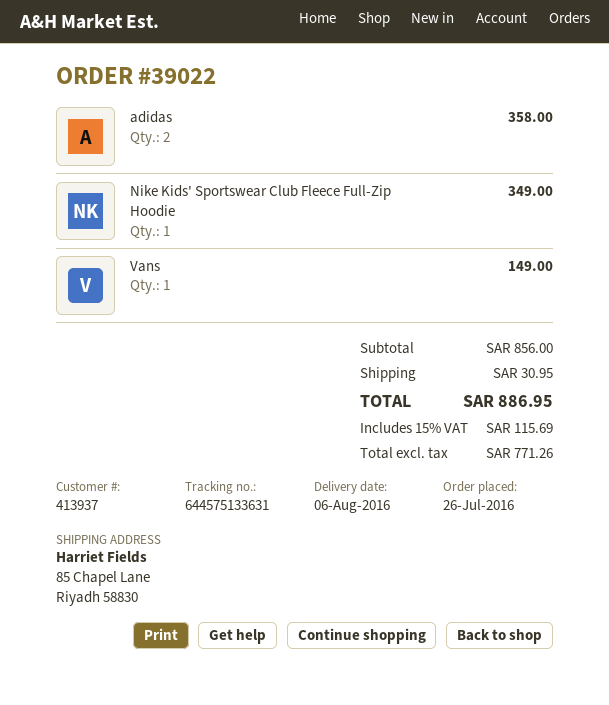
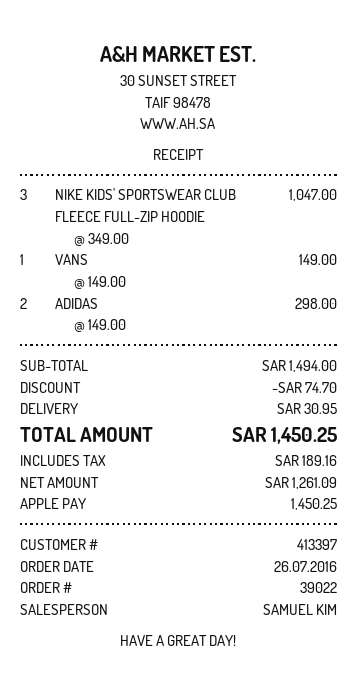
customer number: 413937 -> 413397
adidas: 2 for 358.00 -> 2 for 298.00
Nike Kids' Sportswear Club Fleece Full-Zip Hoodie: 1 for 349.00 -> 3 for 1047.00
subtotal: 856.00 -> 1494.00
discount: none -> 74.70
net: 771.26 -> 1261.09
tax: 115.69 -> 189.16
total: 886.95 -> 1450.25

